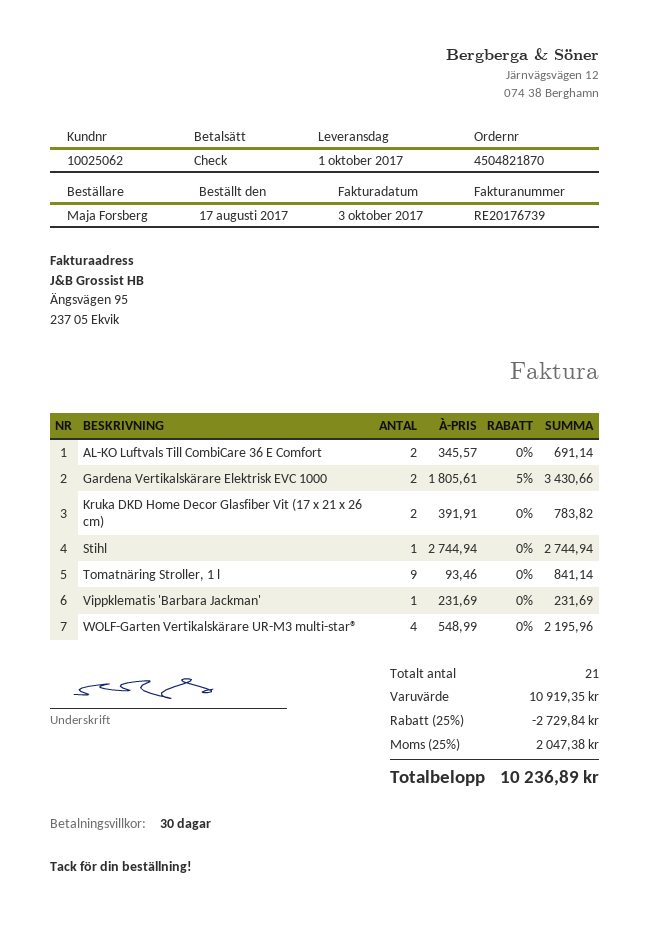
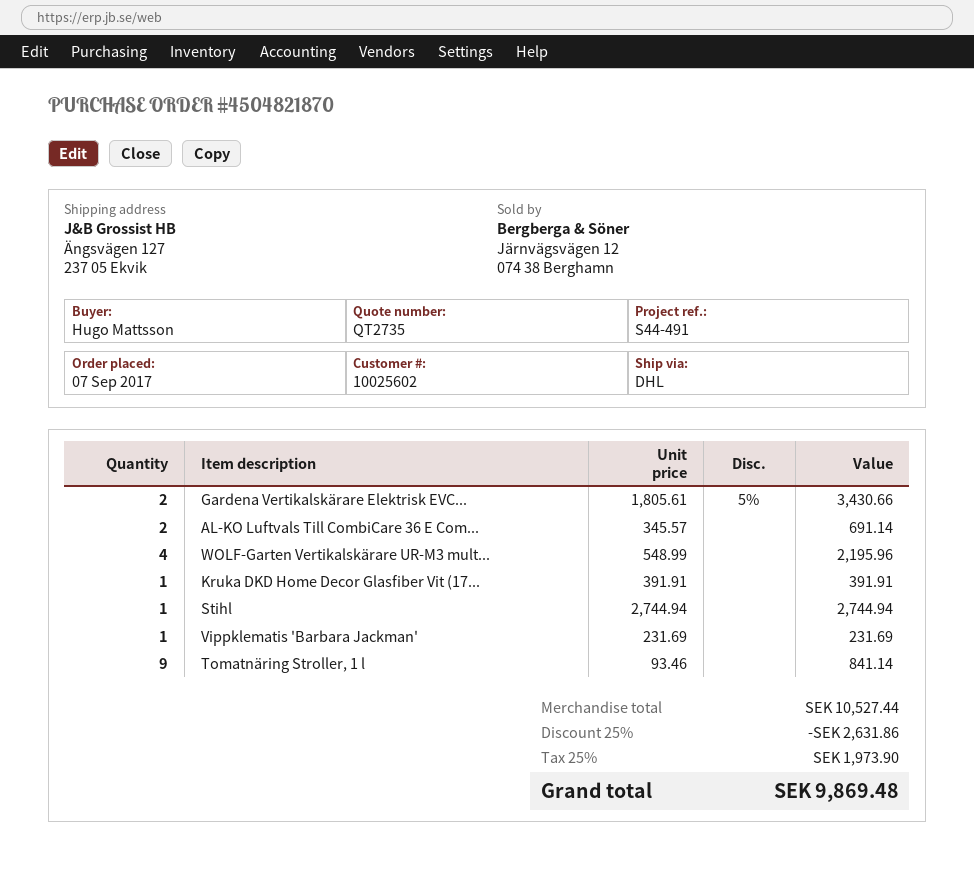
order date: 2017-08-17 -> 2017-09-07
customer number: 10025062 -> 10025602
ordered by: Maja Forsberg -> Hugo Mattsson
Kruka DKD Home Decor Glasfiber Vit (17 x 21 x 26 cm): 2 x 391.91 = 783.82 -> 1 x 391.91 = 391.91
subtotal: 10919.35 -> 10527.44
discount: 25% = 2729.84 -> 25% = 2631.86
tax: 25% = 2047.38 -> 25% = 1973.90
total: 10236.89 -> 9869.48

